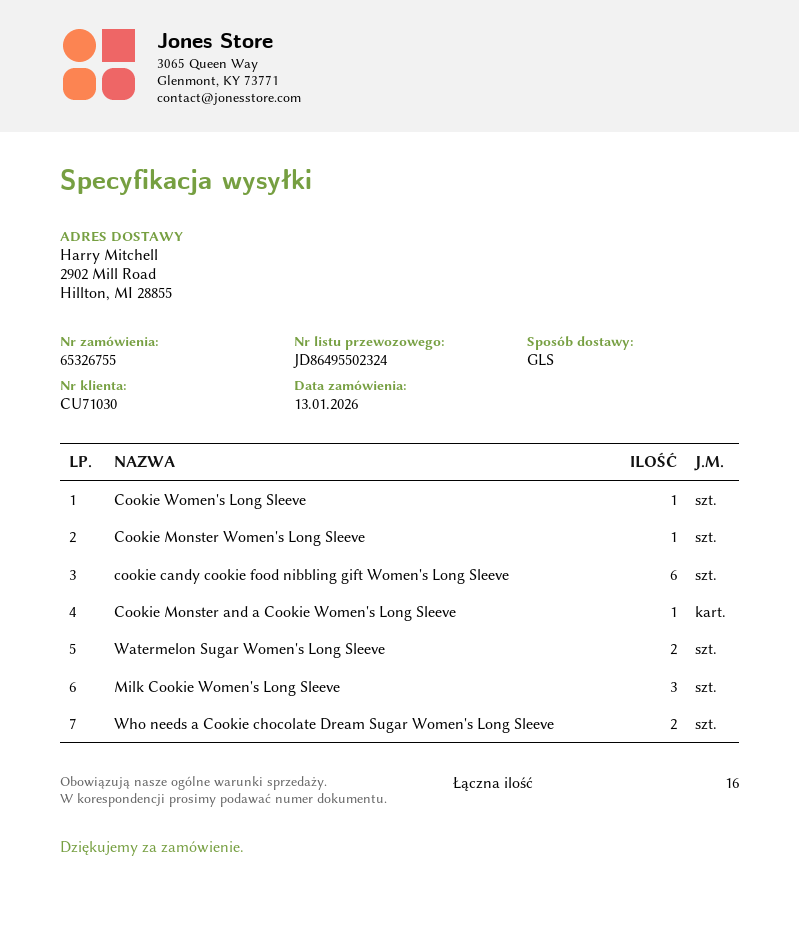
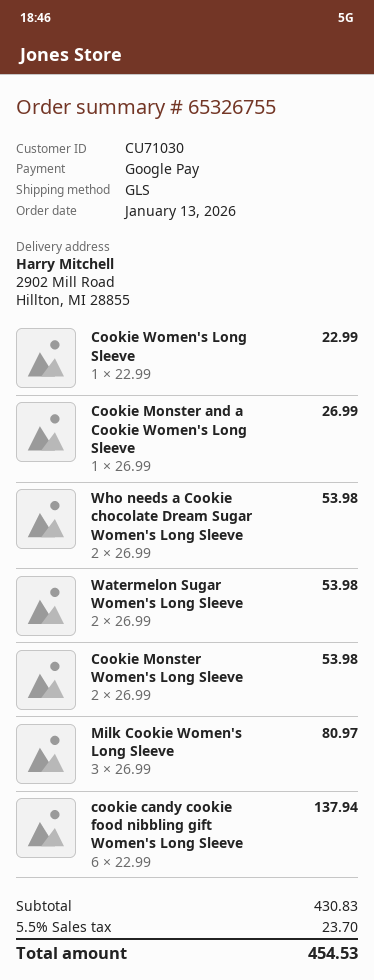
Cookie Monster Women's Long Sleeve: 1 -> 2

